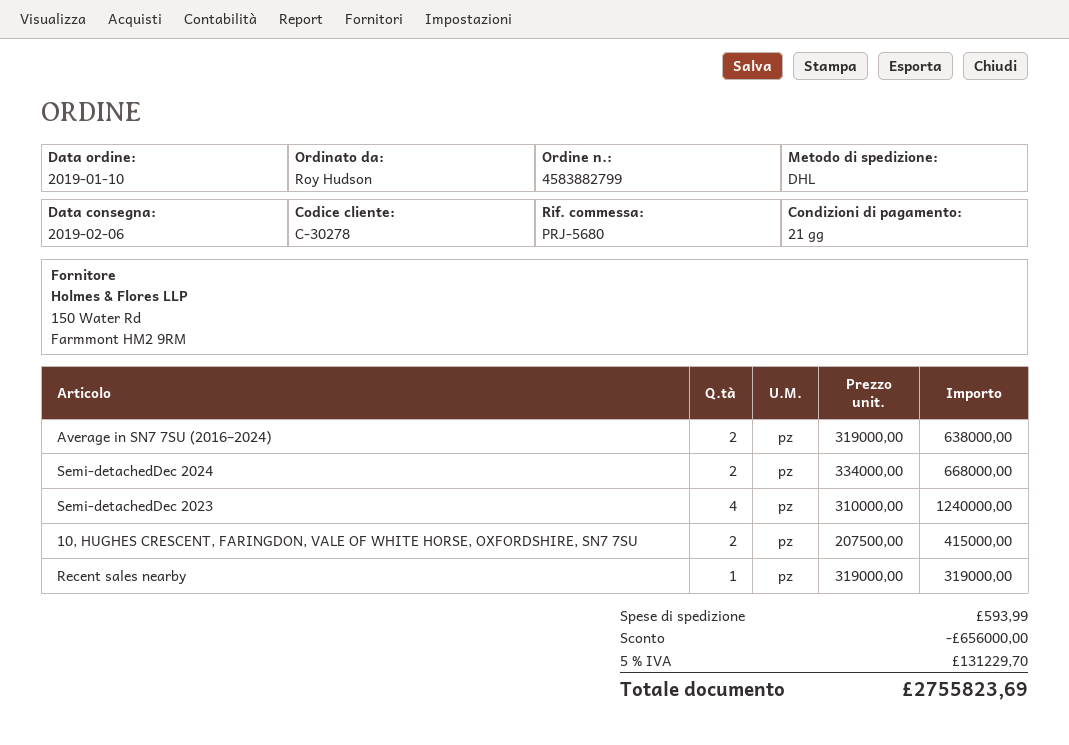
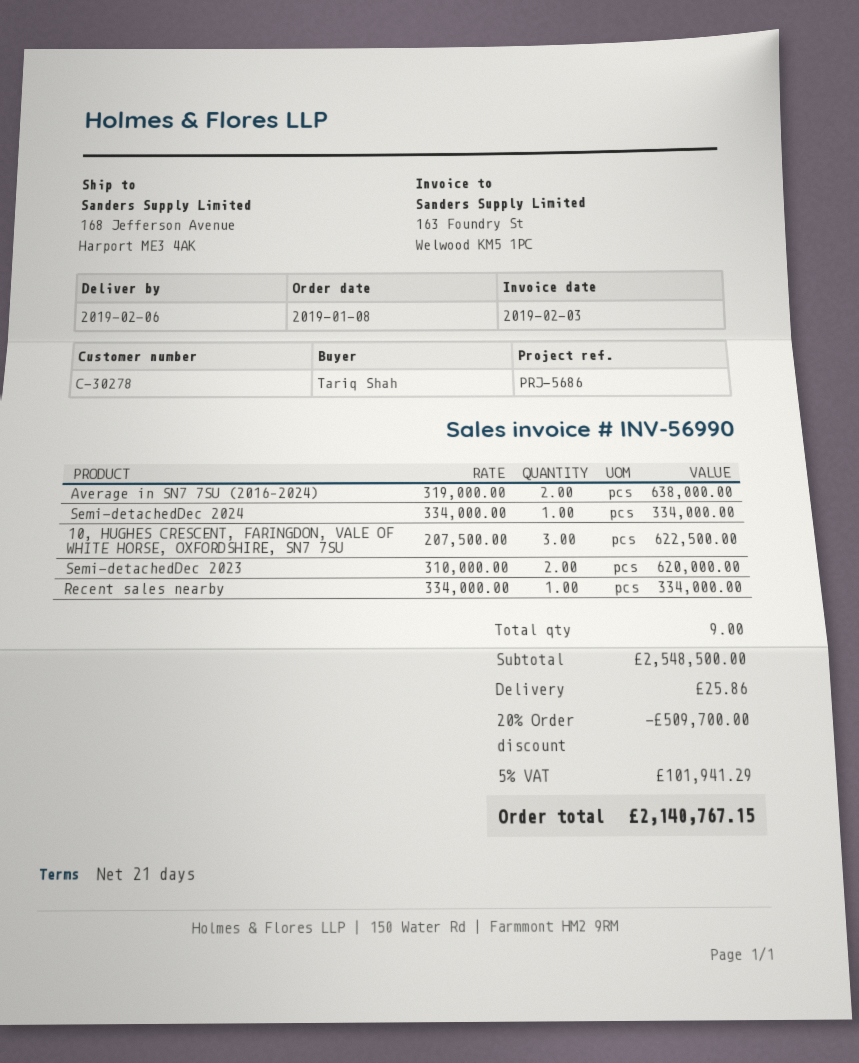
order date: 2019-01-10 -> 2019-01-08
reference: PRJ-5680 -> PRJ-5686
ordered by: Roy Hudson -> Tariq Shah
Semi-detachedDec 2024: 2 x 334000.00 = 668000.00 -> 1 x 334000.00 = 334000.00
Semi-detachedDec 2023: 4 x 310000.00 = 1240000.00 -> 2 x 310000.00 = 620000.00
10, HUGHES CRESCENT, FARINGDON, VALE OF WHITE HORSE, OXFORDSHIRE, SN7 7SU: 2 x 207500.00 = 415000.00 -> 3 x 207500.00 = 622500.00
Recent sales nearby: 1 x 319000.00 = 319000.00 -> 1 x 334000.00 = 334000.00
discount: 656000.00 -> 509700.00
shipping: 593.99 -> 25.86
tax: 5% = 131229.70 -> 5% = 101941.29
total: 2755823.69 -> 2140767.15

